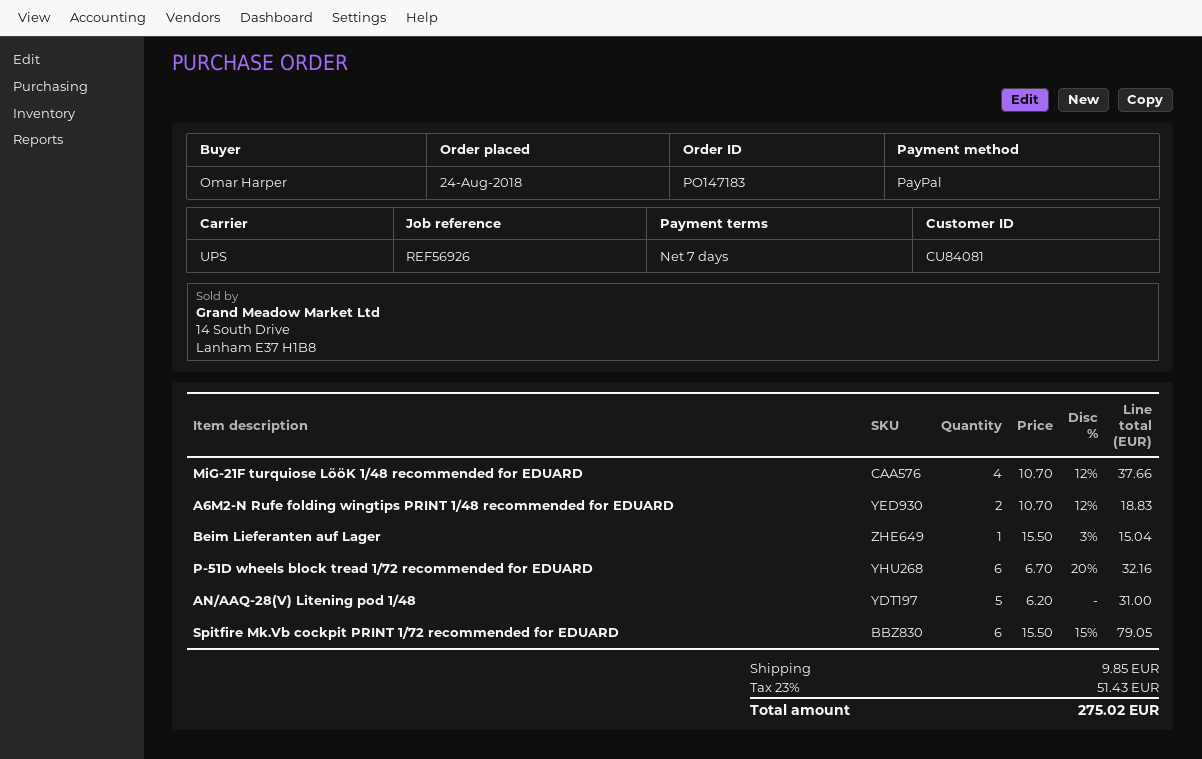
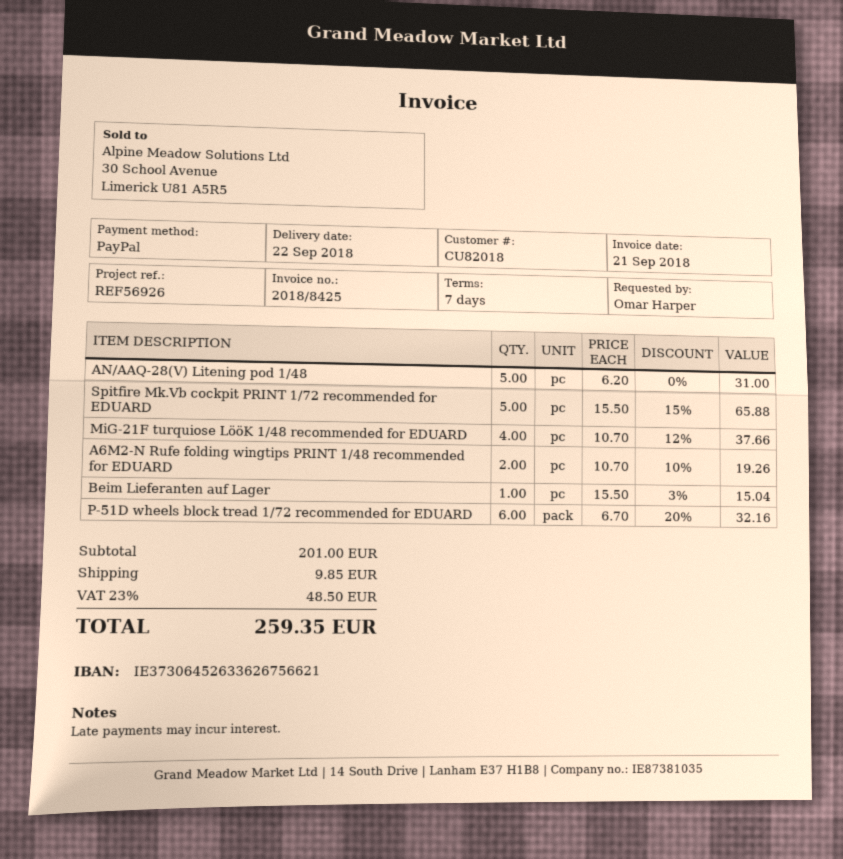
customer number: CU84081 -> CU82018
A6M2-N Rufe folding wingtips PRINT 1/48 recommended for EDUARD: 2 x 10.70 - 12% = 18.83 -> 2 x 10.70 - 10% = 19.26
Spitfire Mk.Vb cockpit PRINT 1/72 recommended for EDUARD: 6 x 15.50 - 15% = 79.05 -> 5 x 15.50 - 15% = 65.88
tax: 23% = 51.43 -> 23% = 48.50
total: 275.02 -> 259.35

